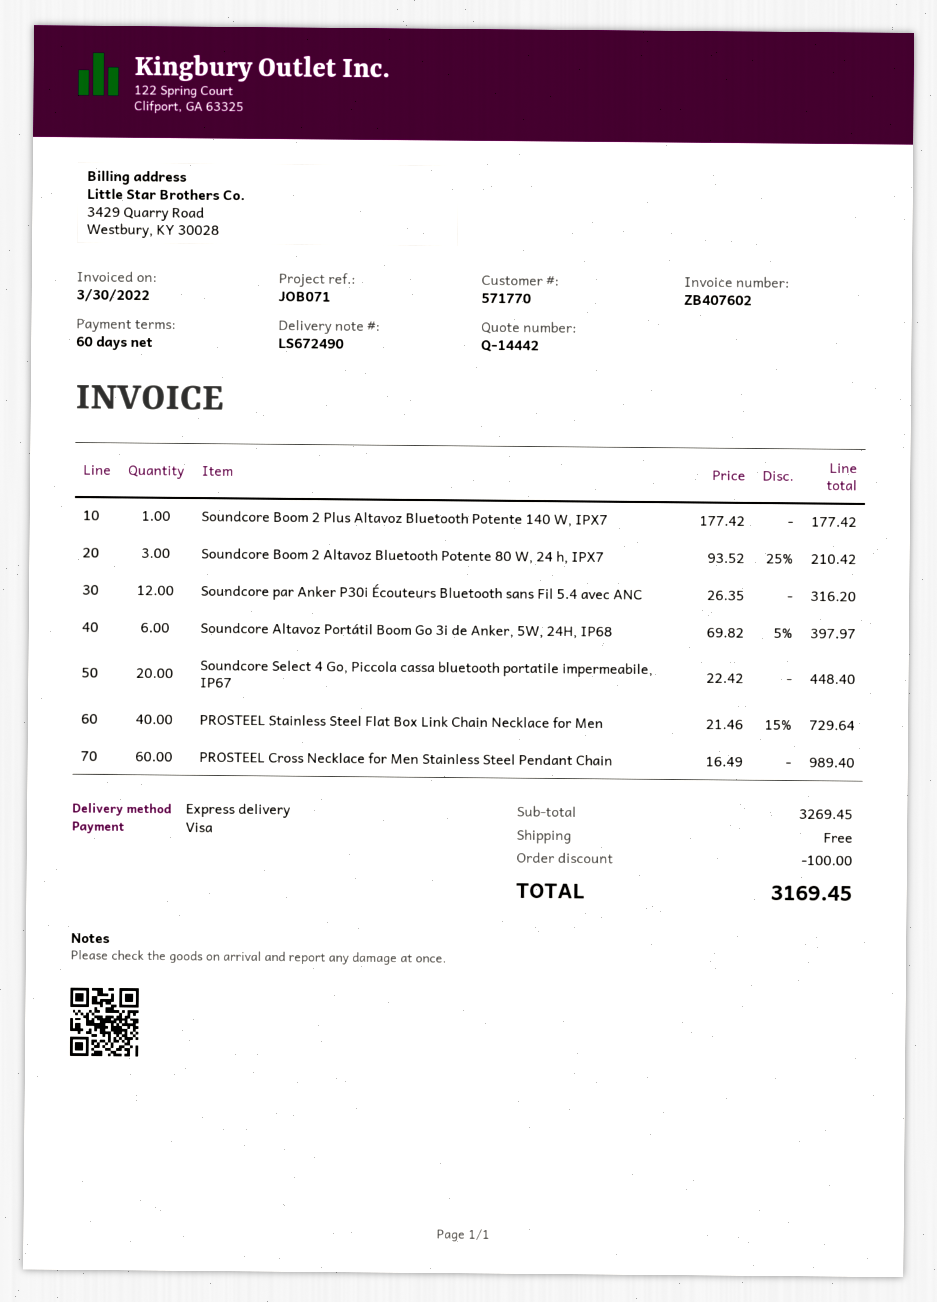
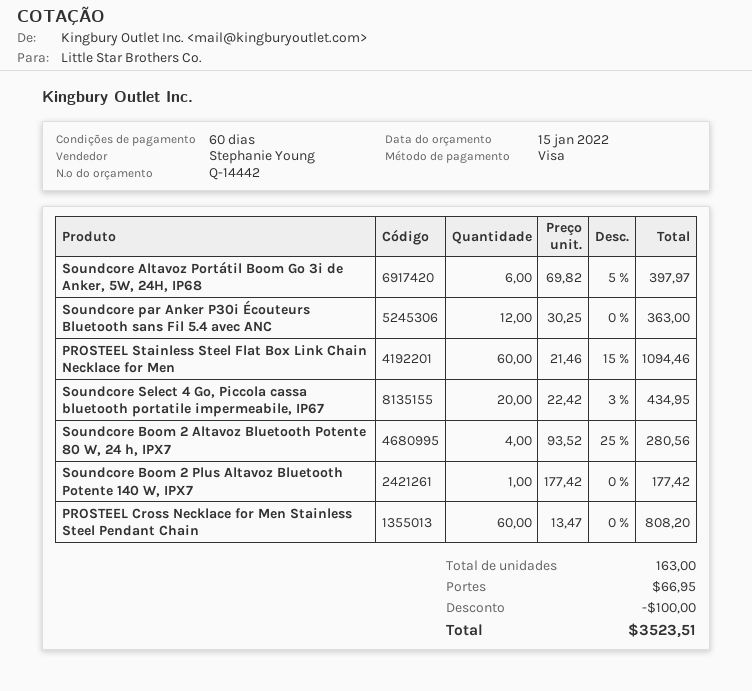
Soundcore Boom 2 Altavoz Bluetooth Potente 80 W, 24 h, IPX7: 3 x 93.52 - 25% = 210.42 -> 4 x 93.52 - 25% = 280.56
Soundcore par Anker P30i Écouteurs Bluetooth sans Fil 5.4 avec ANC: 12 x 26.35 = 316.20 -> 12 x 30.25 = 363.00
Soundcore Select 4 Go, Piccola cassa bluetooth portatile impermeabile, IP67: 20 x 22.42 = 448.40 -> 20 x 22.42 - 3% = 434.95
PROSTEEL Stainless Steel Flat Box Link Chain Necklace for Men: 40 x 21.46 - 15% = 729.64 -> 60 x 21.46 - 15% = 1094.46
PROSTEEL Cross Necklace for Men Stainless Steel Pendant Chain: 60 x 16.49 = 989.40 -> 60 x 13.47 = 808.20
shipping: 0.00 -> 66.95
total: 3169.45 -> 3523.51

